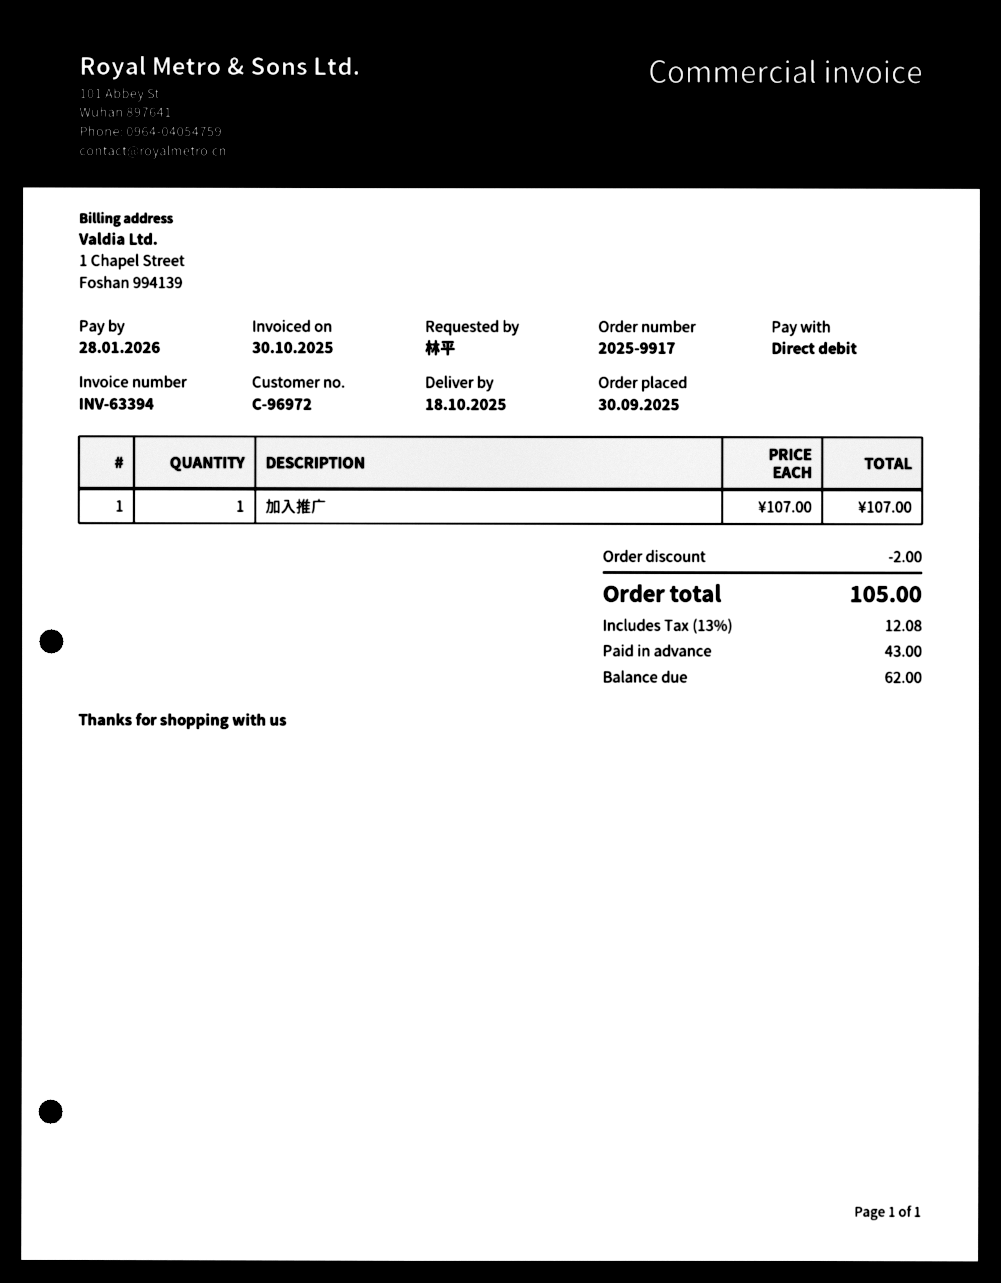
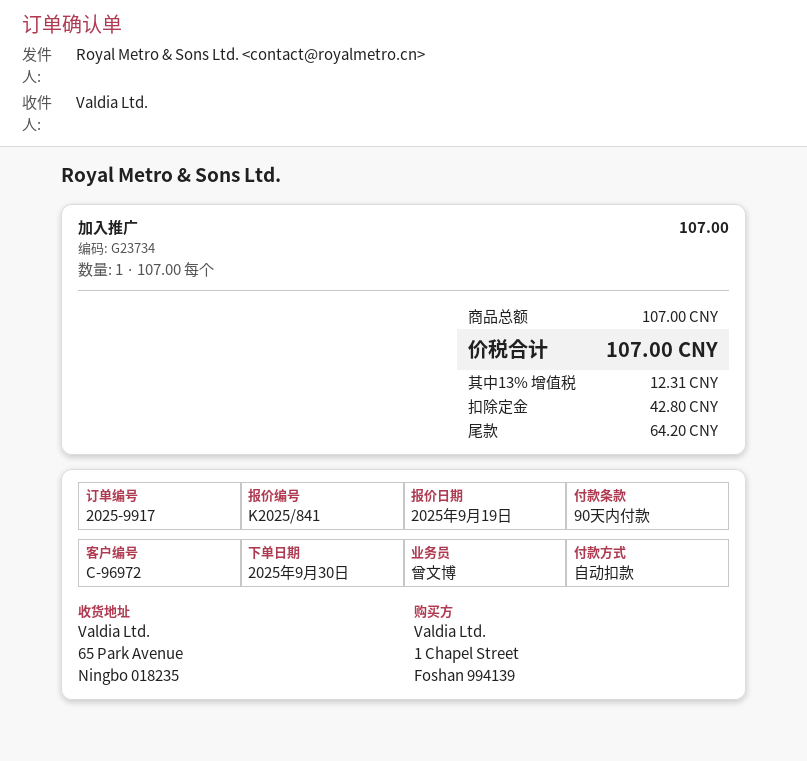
discount: 2.00 -> none
tax: 13% = 12.08 -> 13% = 12.31
total: 105.00 -> 107.00
deposit: 43.00 -> 42.80
balance: 62.00 -> 64.20

